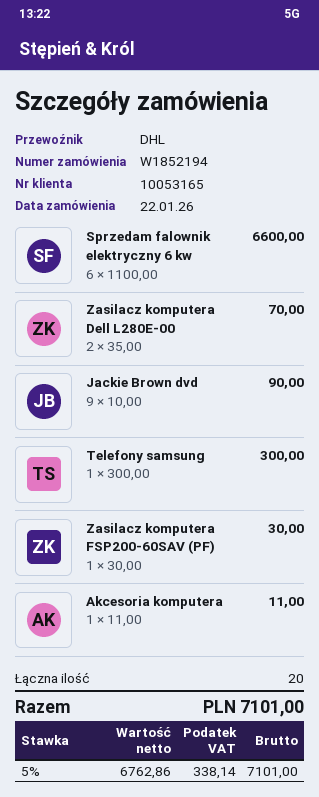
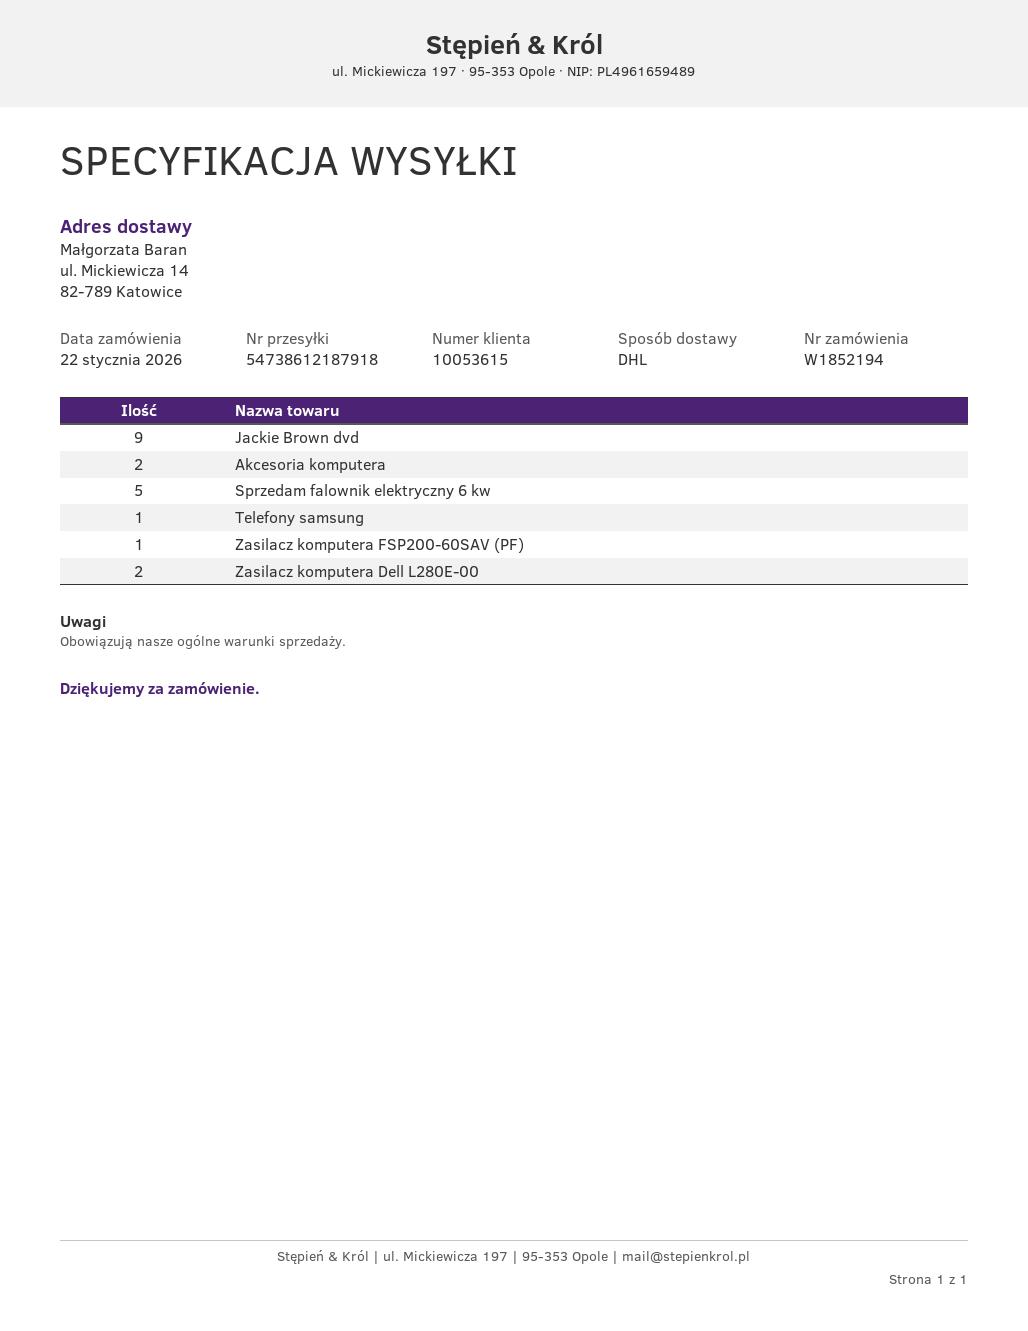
customer number: 10053165 -> 10053615
Sprzedam falownik elektryczny 6 kw: 6 -> 5
Akcesoria komputera: 1 -> 2

